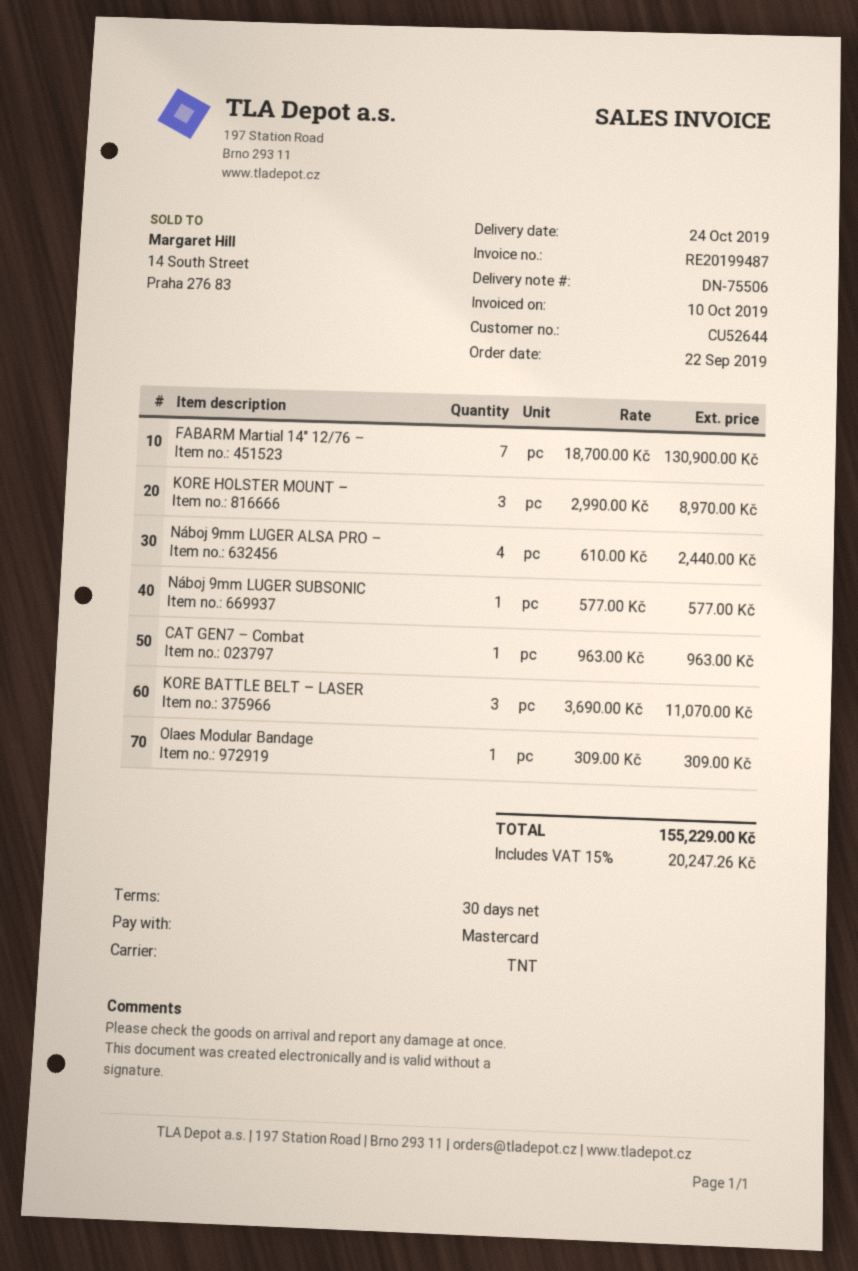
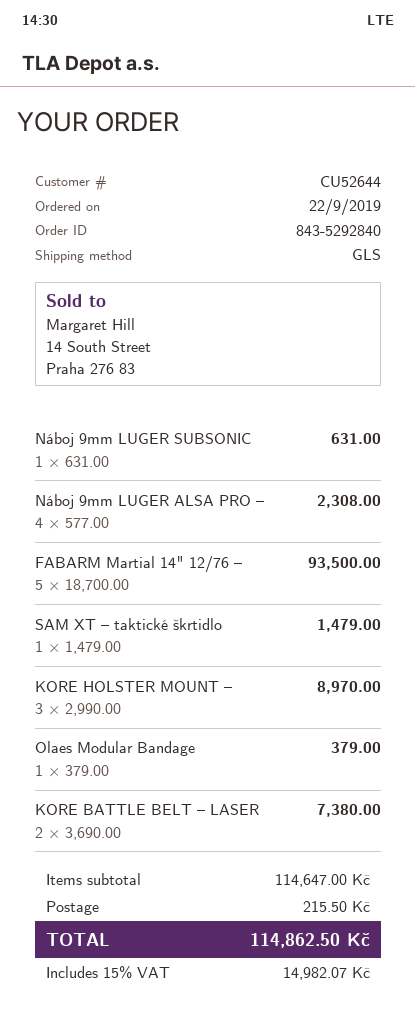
shipping method: TNT -> GLS
FABARM Martial 14" 12/76 –: 7 x 18700.00 = 130900.00 -> 5 x 18700.00 = 93500.00
Náboj 9mm LUGER ALSA PRO –: 4 x 610.00 = 2440.00 -> 4 x 577.00 = 2308.00
Náboj 9mm LUGER SUBSONIC: 1 x 577.00 = 577.00 -> 1 x 631.00 = 631.00
CAT GEN7 – Combat: 1 x 963.00 = 963.00 -> none
KORE BATTLE BELT – LASER: 3 x 3690.00 = 11070.00 -> 2 x 3690.00 = 7380.00
Olaes Modular Bandage: 1 x 309.00 = 309.00 -> 1 x 379.00 = 379.00
SAM XT – taktické škrtidlo: none -> 1 x 1479.00 = 1479.00
shipping: none -> 215.50
tax: 15% = 20247.26 -> 15% = 14982.07
total: 155229.00 -> 114862.50

